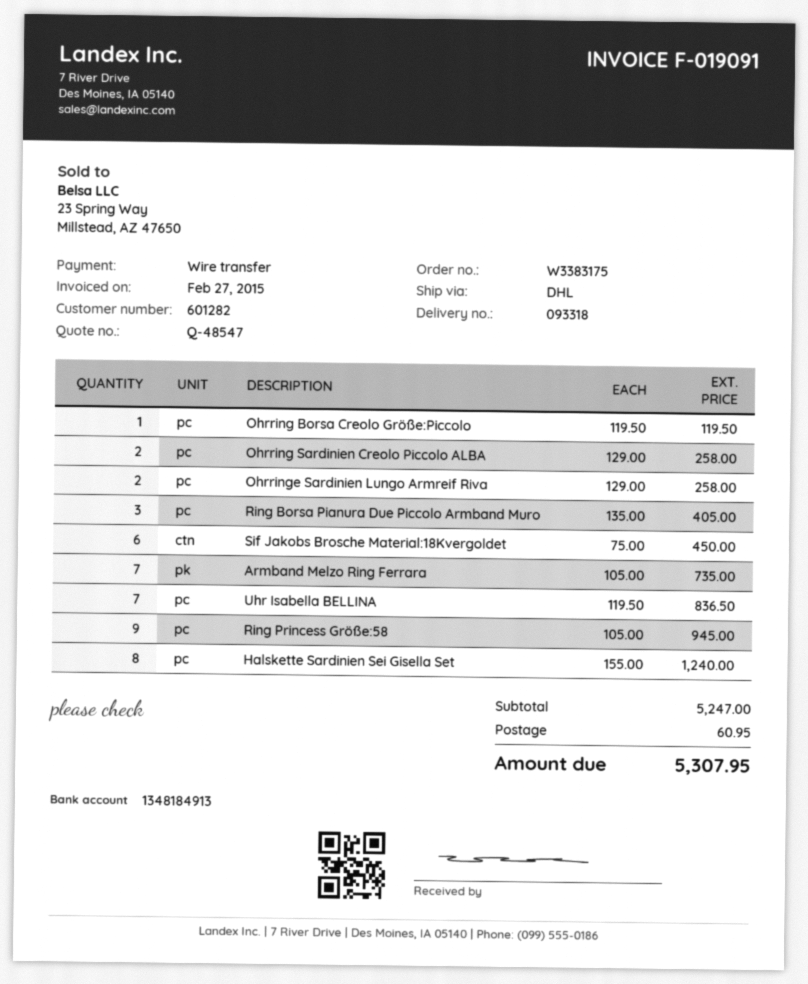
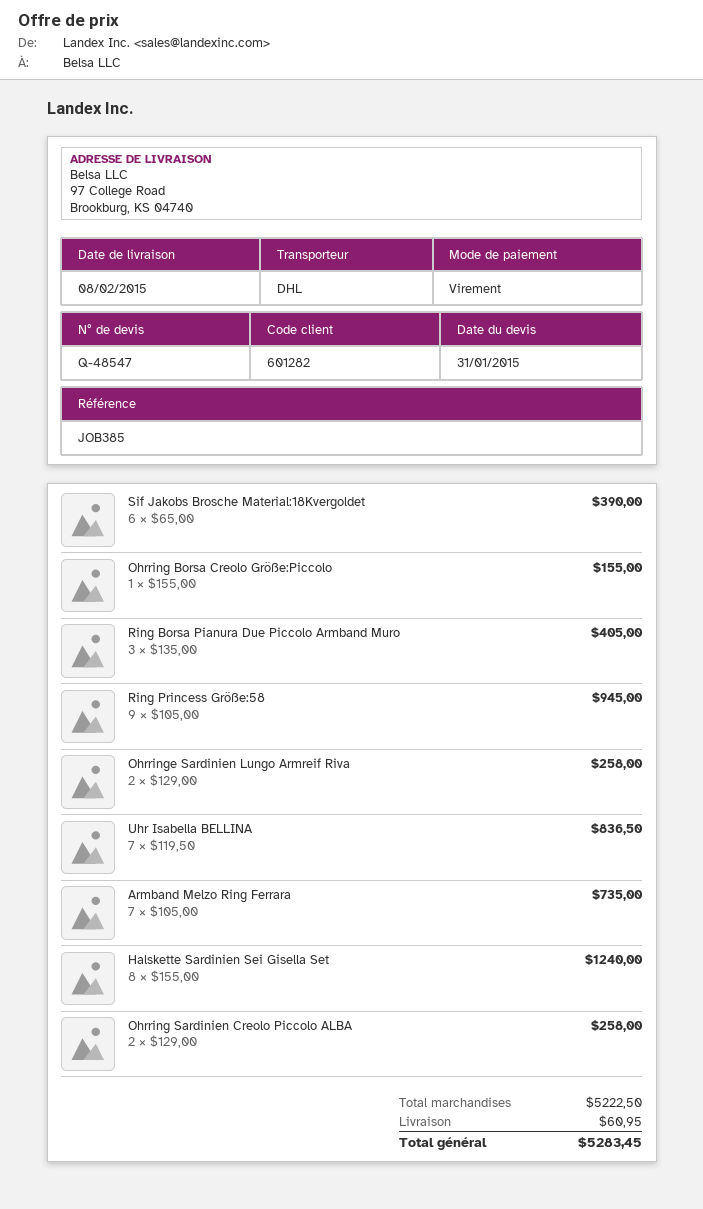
Ohrring Borsa Creolo Größe:Piccolo: 1 x 119.50 = 119.50 -> 1 x 155.00 = 155.00
Sif Jakobs Brosche Material:18Kvergoldet: 6 x 75.00 = 450.00 -> 6 x 65.00 = 390.00
subtotal: 5247.00 -> 5222.50
total: 5307.95 -> 5283.45

